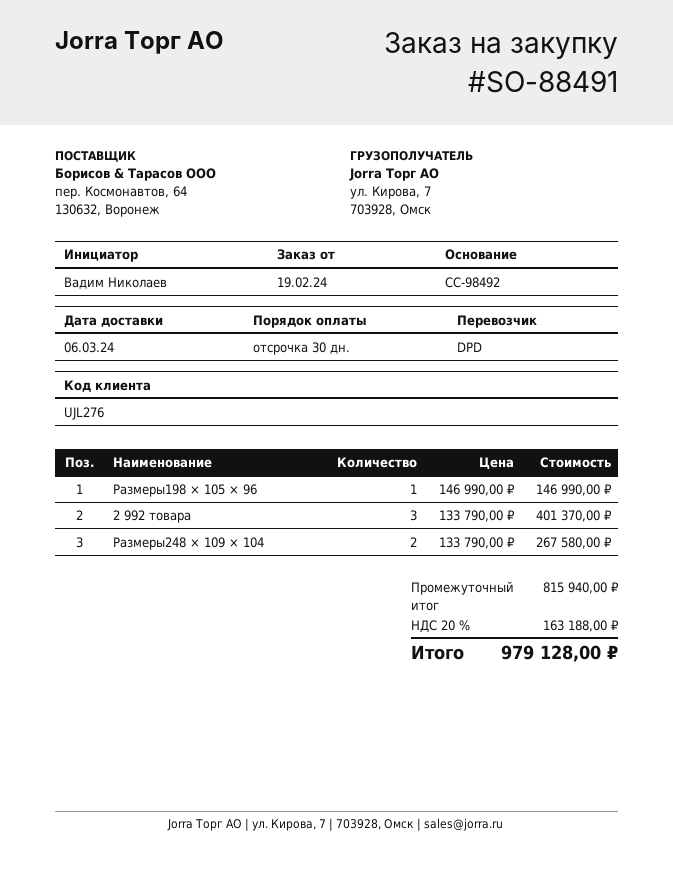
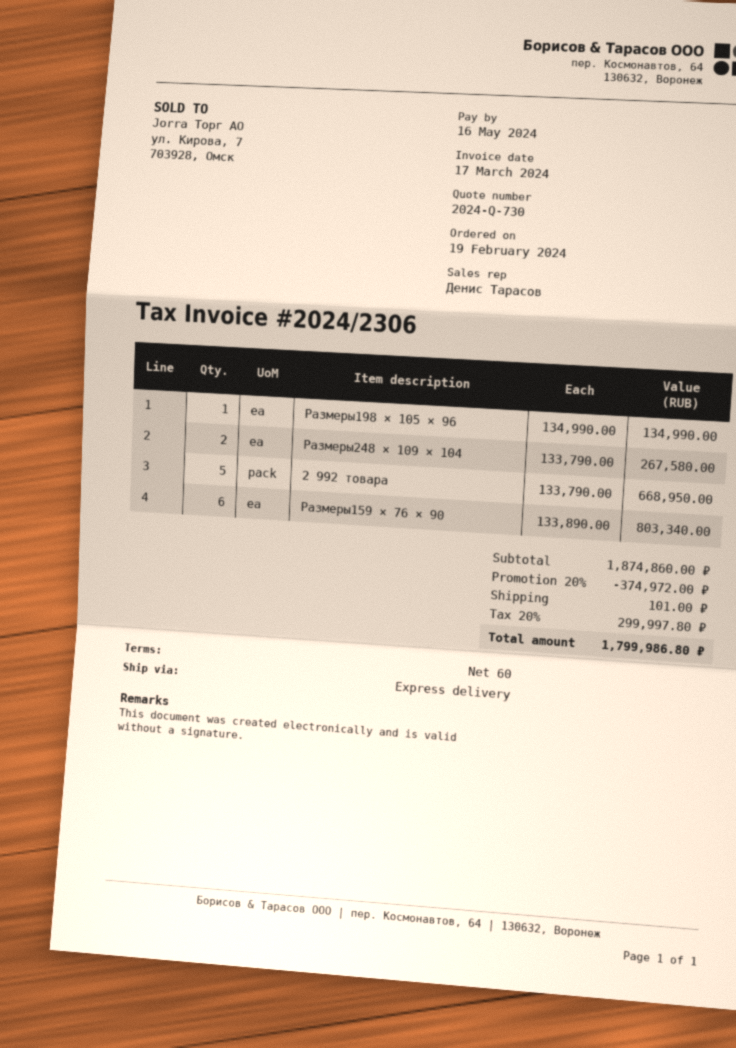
payment terms: 30 days -> 60 days
shipping method: DPD -> express
Размеры198 × 105 × 96: 1 x 146990.00 = 146990.00 -> 1 x 134990.00 = 134990.00
2 992 товара: 3 x 133790.00 = 401370.00 -> 5 x 133790.00 = 668950.00
Размеры159 × 76 × 90: none -> 6 x 133890.00 = 803340.00
subtotal: 815940.00 -> 1874860.00
discount: none -> 20% = 374972.00
shipping: none -> 101.00
tax: 20% = 163188.00 -> 20% = 299997.80
total: 979128.00 -> 1799986.80

